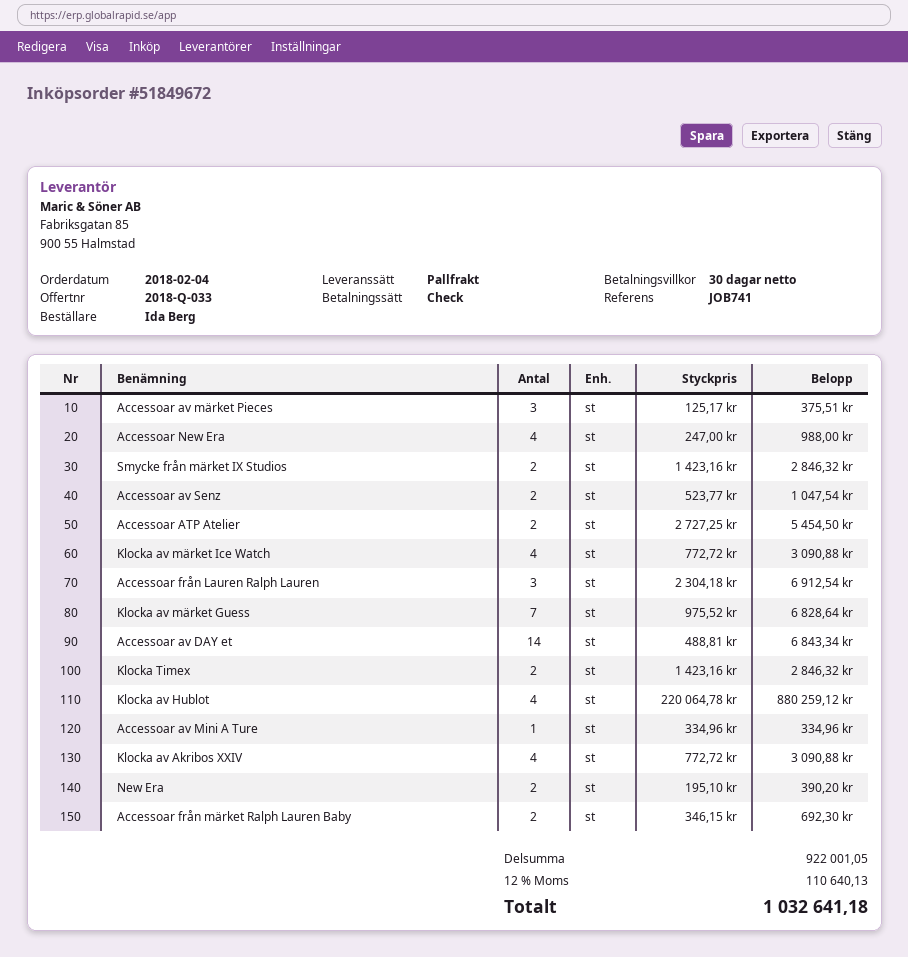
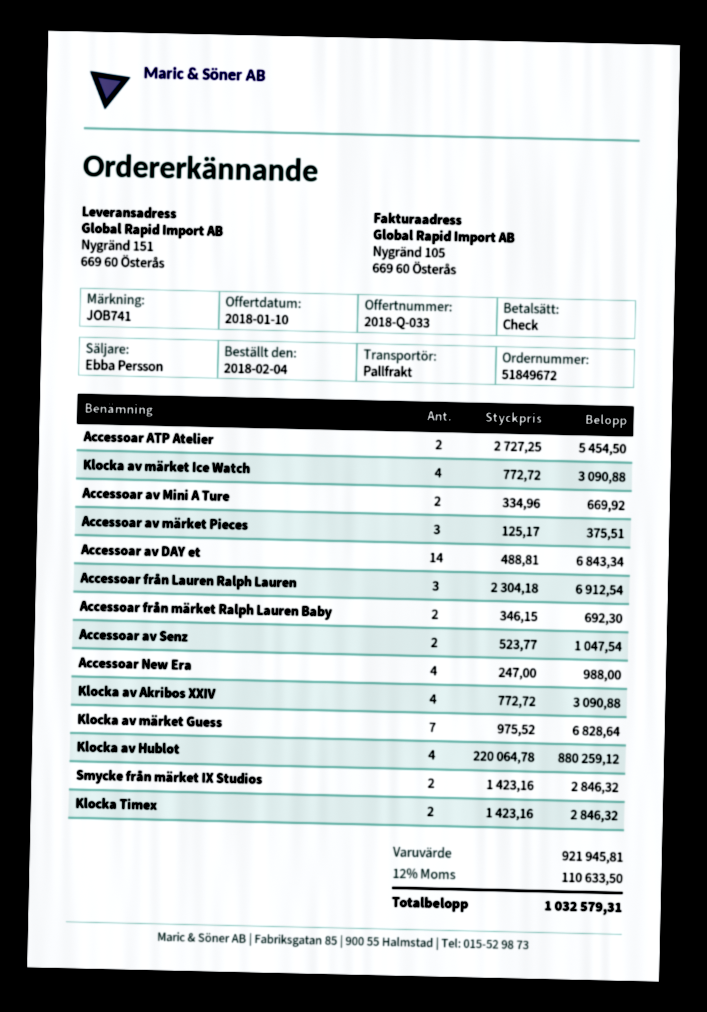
Accessoar av Mini A Ture: 1 x 334.96 = 334.96 -> 2 x 334.96 = 669.92
New Era: 2 x 195.10 = 390.20 -> none
subtotal: 922001.05 -> 921945.81
tax: 12% = 110640.13 -> 12% = 110633.50
total: 1032641.18 -> 1032579.31

